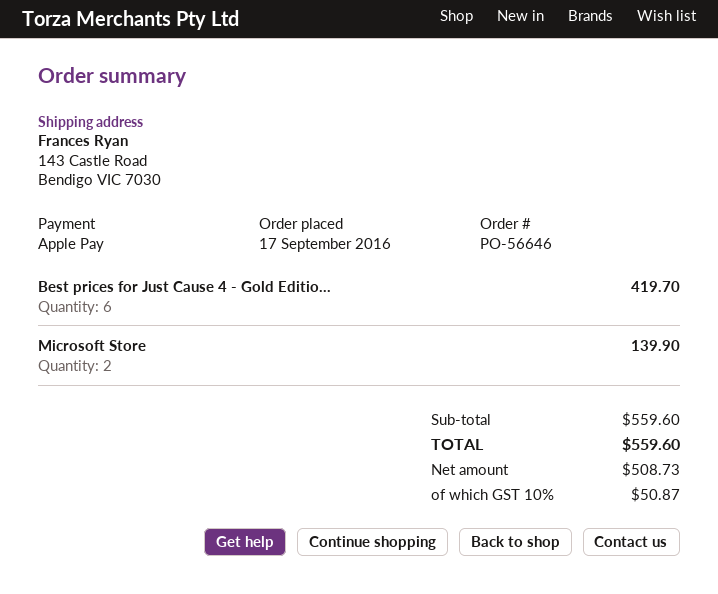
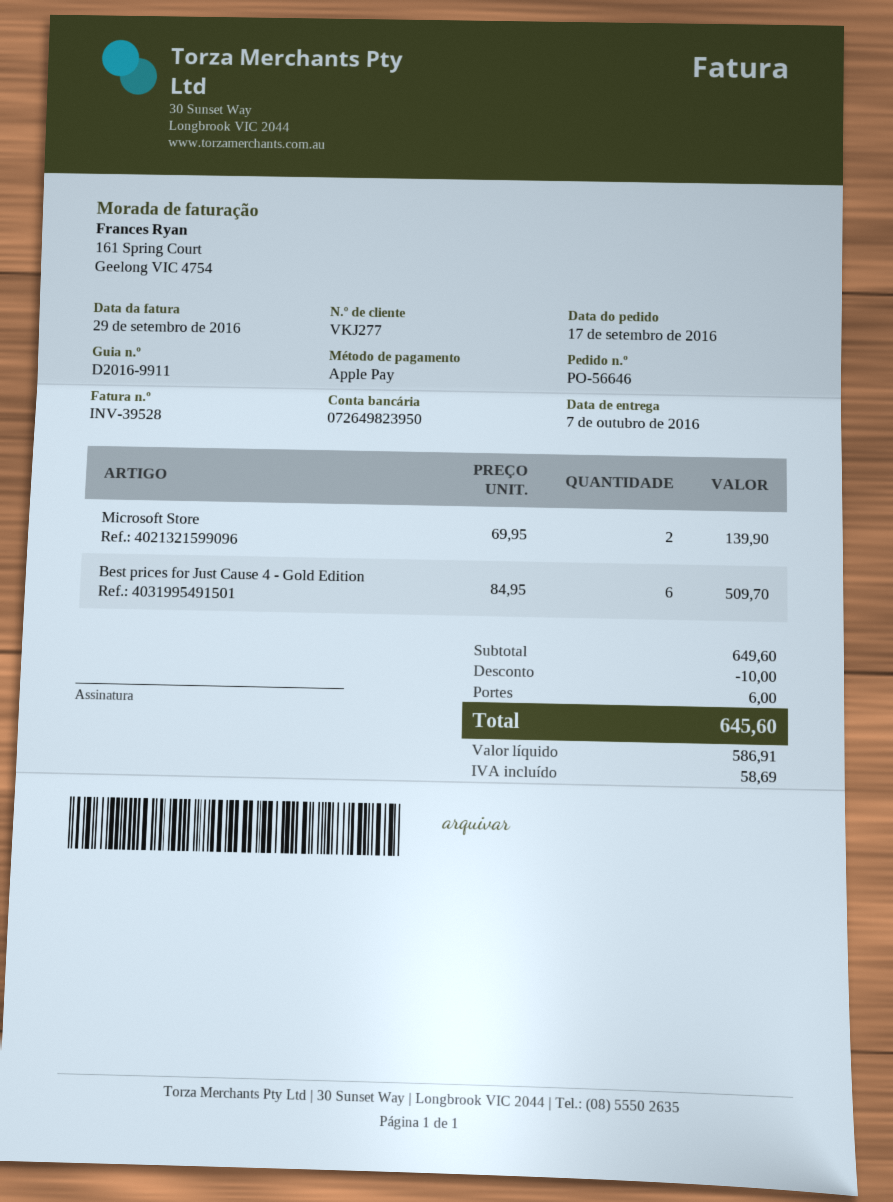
Best prices for Just Cause 4 - Gold Editio...: 6 for 419.70 -> 6 for 509.70
subtotal: 559.60 -> 649.60
discount: none -> 10.00
shipping: none -> 6.00
net: 508.73 -> 586.91
tax: 50.87 -> 58.69
total: 559.60 -> 645.60

